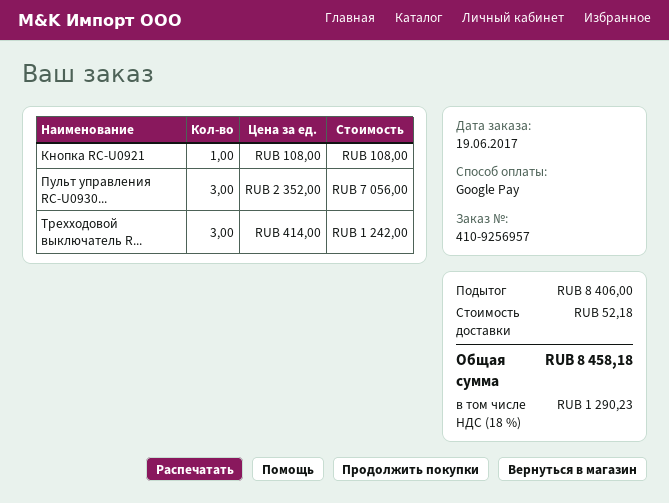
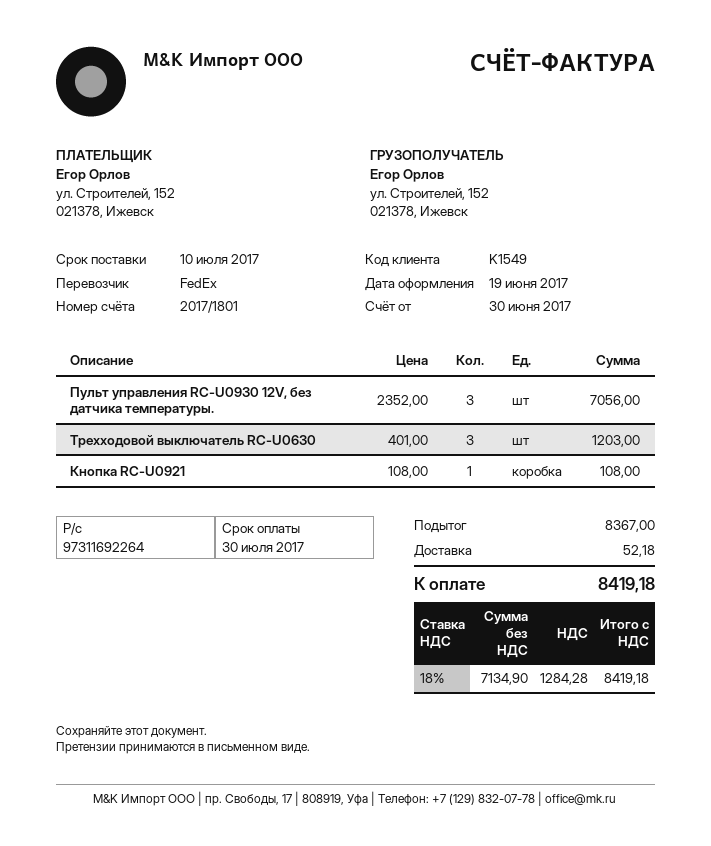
Трехходовой выключатель R...: 3 x 414.00 = 1242.00 -> 3 x 401.00 = 1203.00
subtotal: 8406.00 -> 8367.00
tax: 18% = 1290.23 -> 18% = 1284.28
total: 8458.18 -> 8419.18

